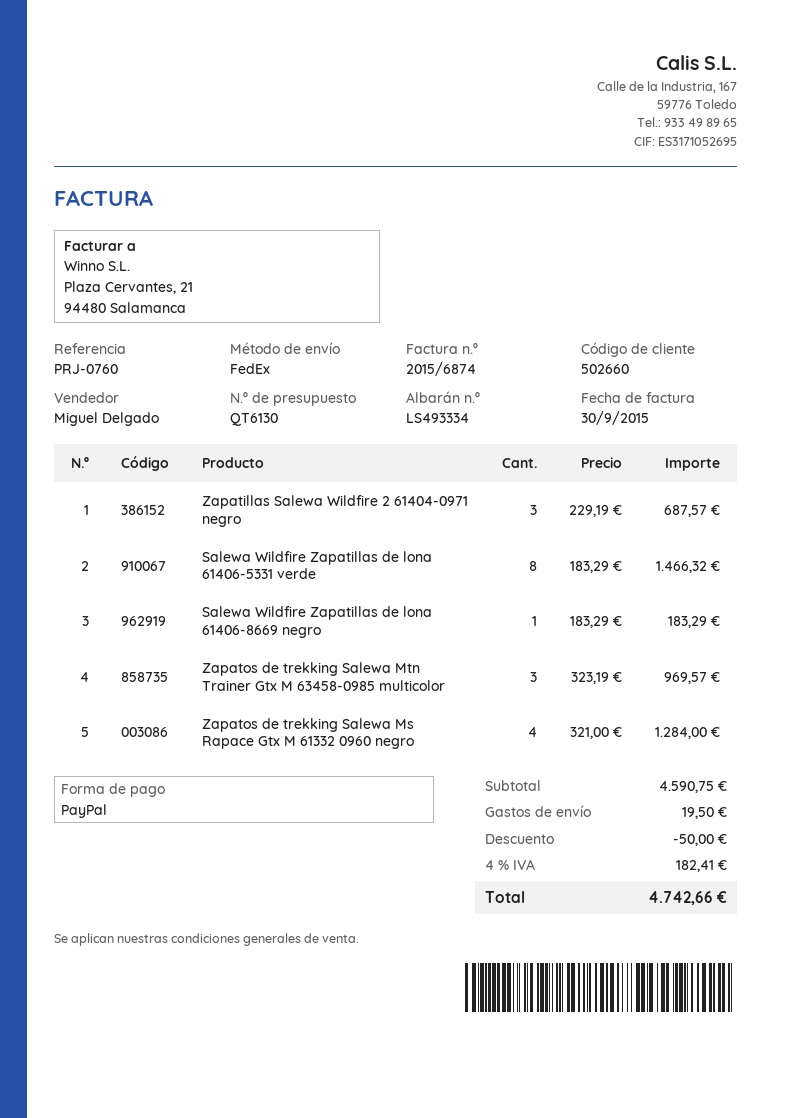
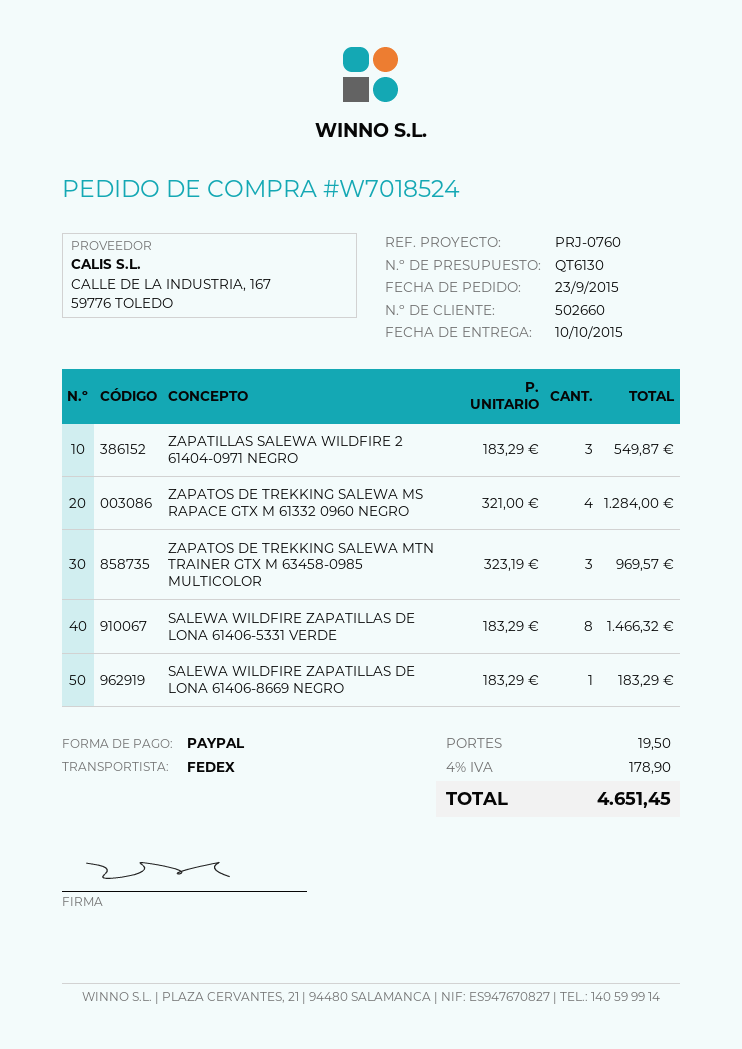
Zapatillas Salewa Wildfire 2 61404-0971 negro: 3 x 229.19 = 687.57 -> 3 x 183.29 = 549.87
discount: 50.00 -> none
tax: 4% = 182.41 -> 4% = 178.90
total: 4742.66 -> 4651.45

